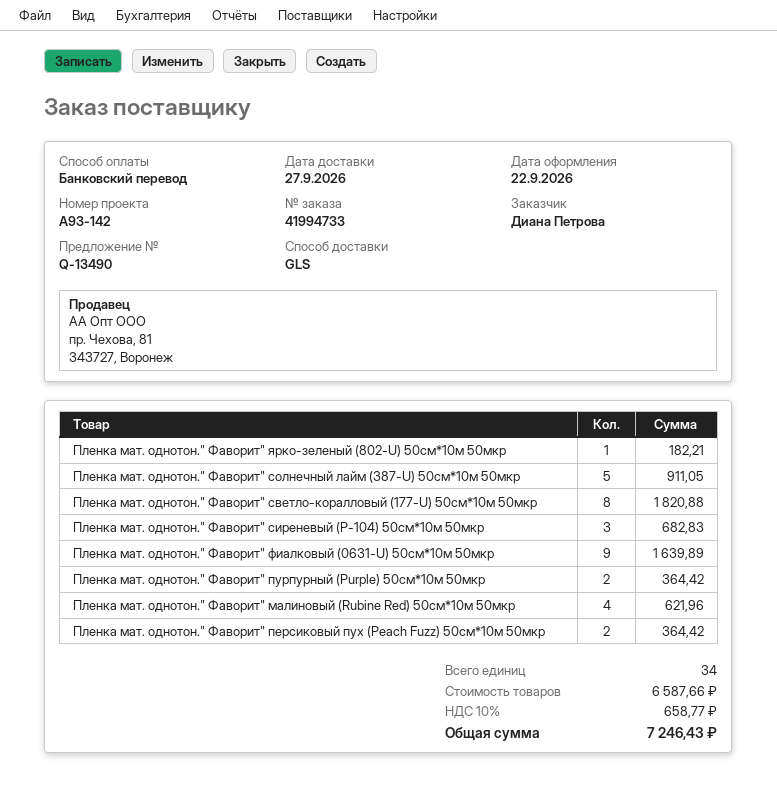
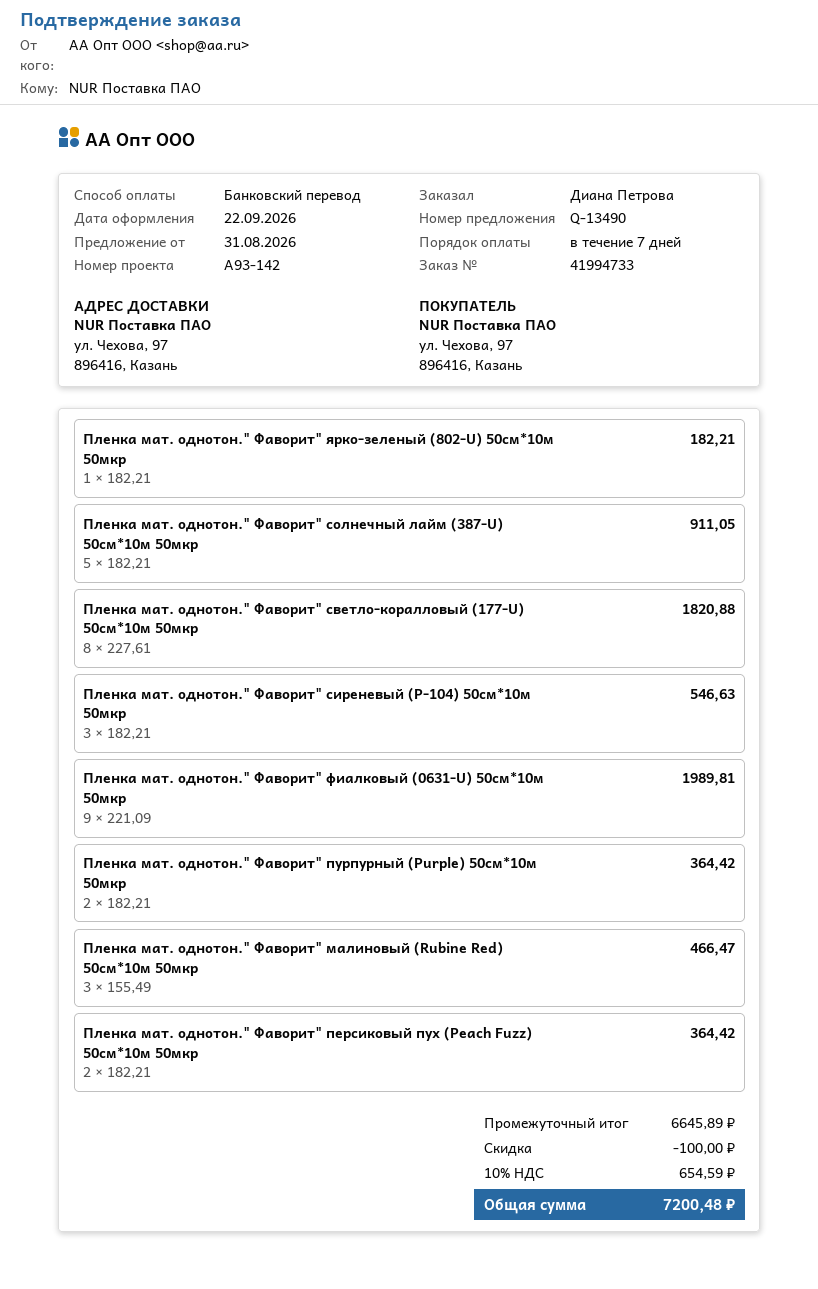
Пленка мат. однотон." Фаворит" сиреневый (P-104) 50см*10м 50мкр: 3 for 682.83 -> 3 for 546.63
Пленка мат. однотон." Фаворит" фиалковый (0631-U) 50см*10м 50мкр: 9 for 1639.89 -> 9 for 1989.81
Пленка мат. однотон." Фаворит" малиновый (Rubine Red) 50см*10м 50мкр: 4 for 621.96 -> 3 for 466.47
subtotal: 6587.66 -> 6645.89
discount: none -> 100.00
tax: 10% = 658.77 -> 10% = 654.59
total: 7246.43 -> 7200.48

